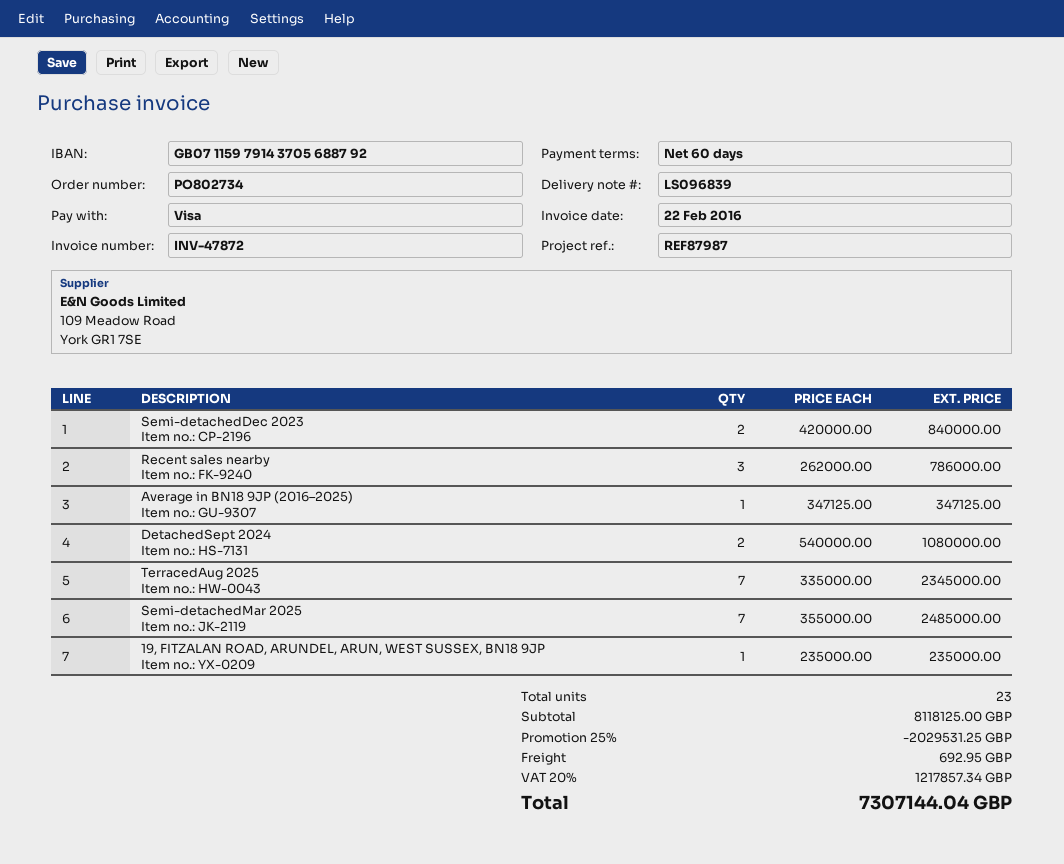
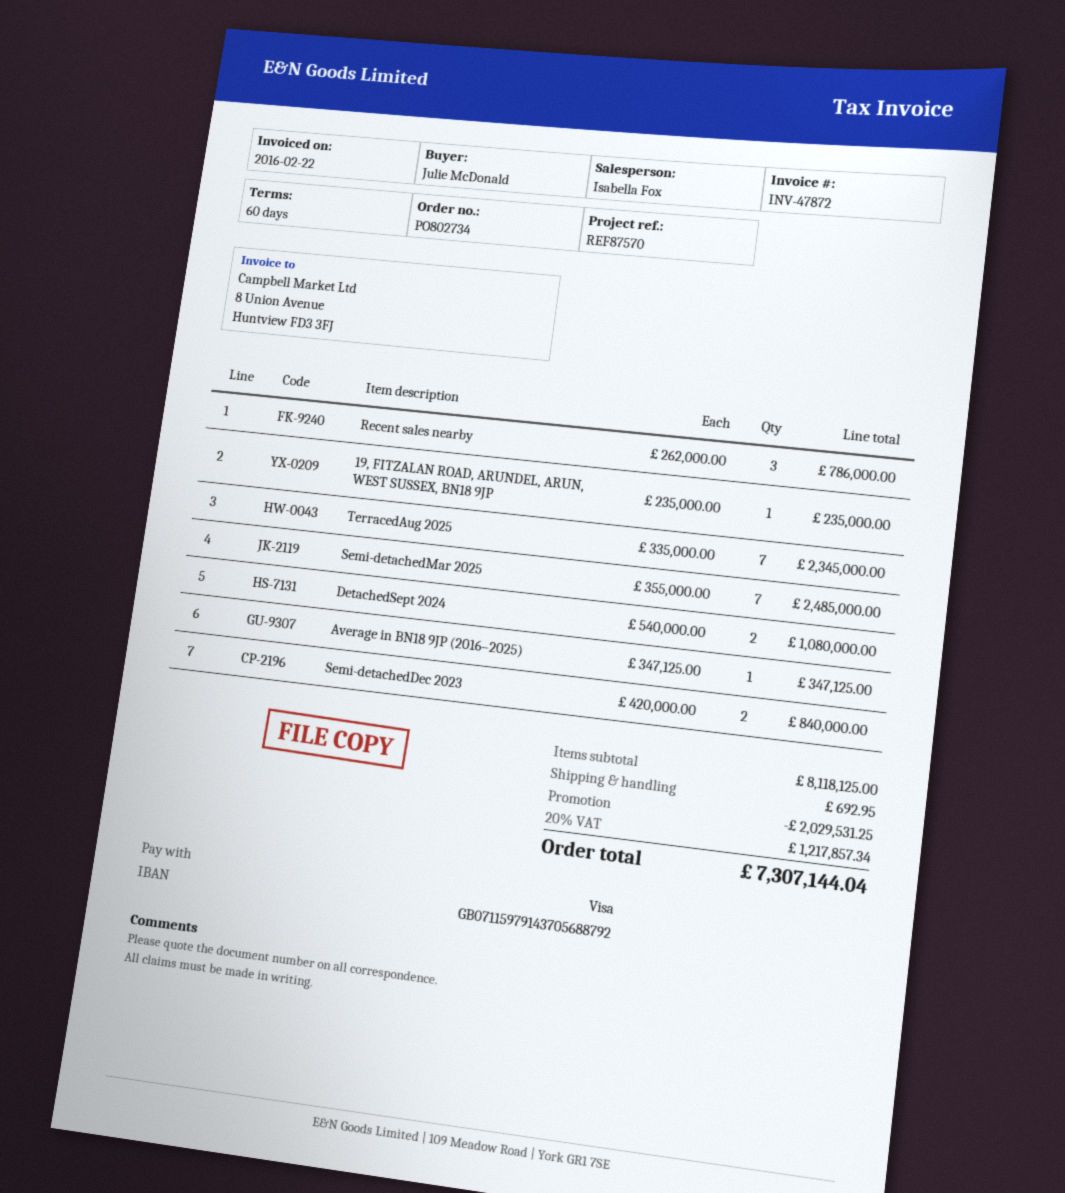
reference: REF87987 -> REF87570

